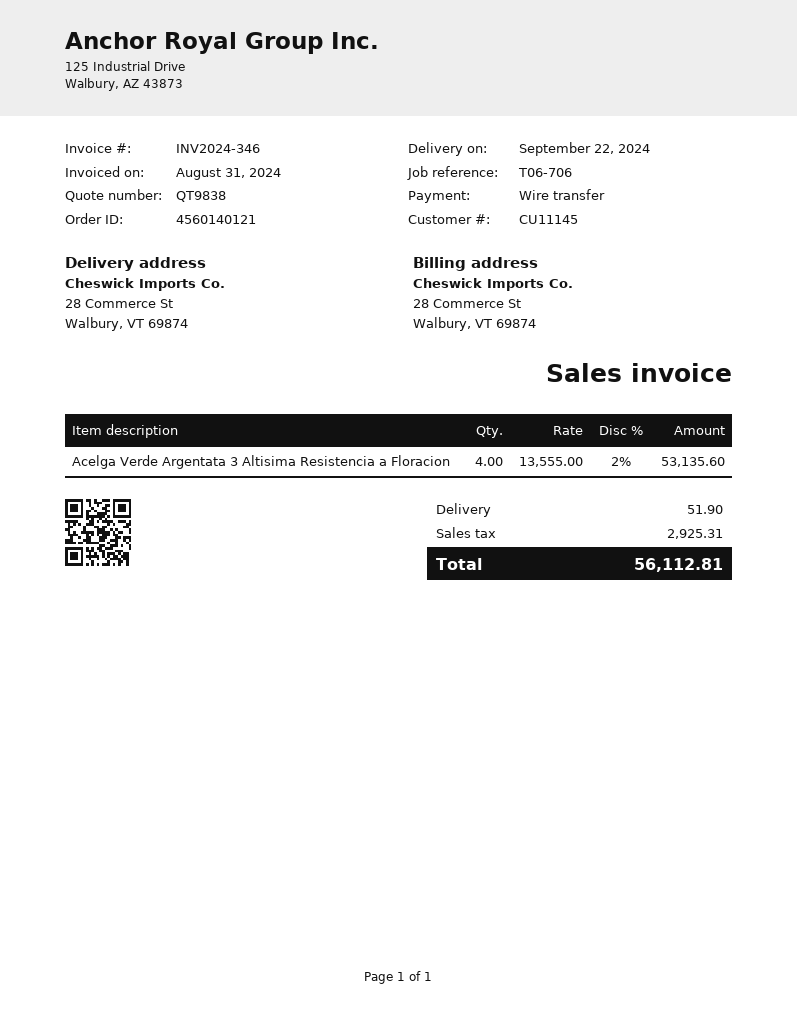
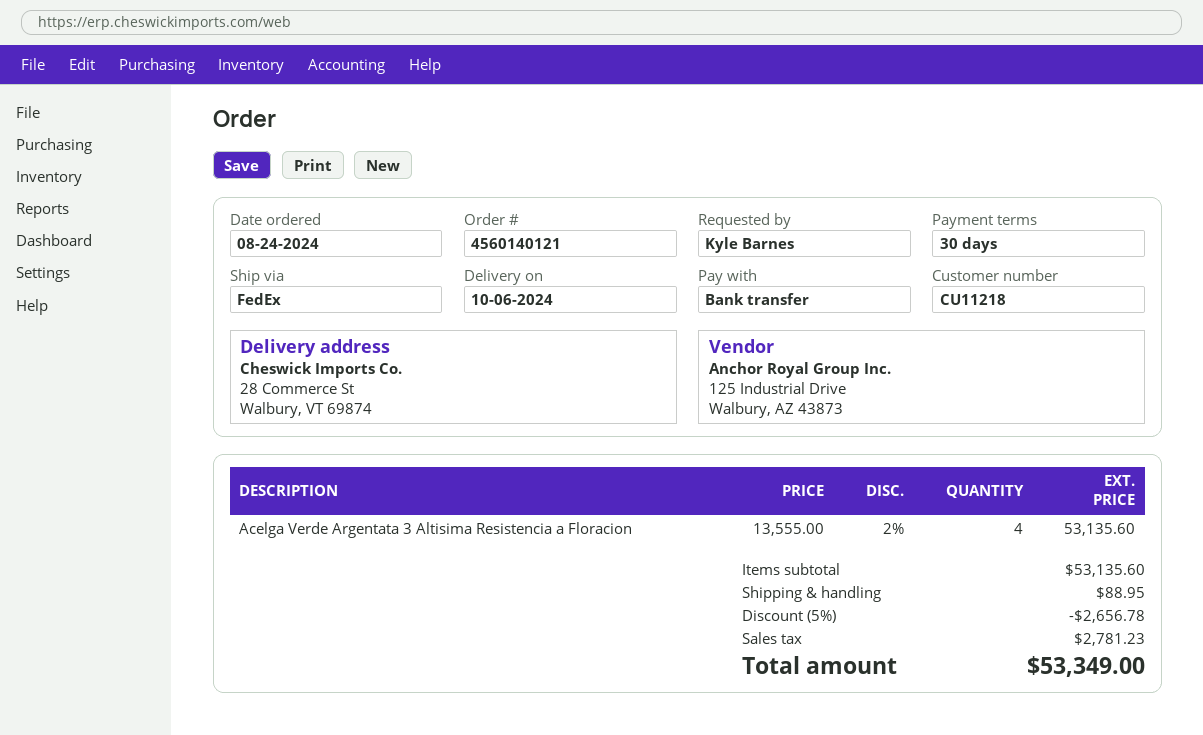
delivery date: 2024-09-22 -> 2024-10-06
customer number: CU11145 -> CU11218
discount: none -> 5% = 2656.78
shipping: 51.90 -> 88.95
tax: 2925.31 -> 2781.23
total: 56112.81 -> 53349.00

